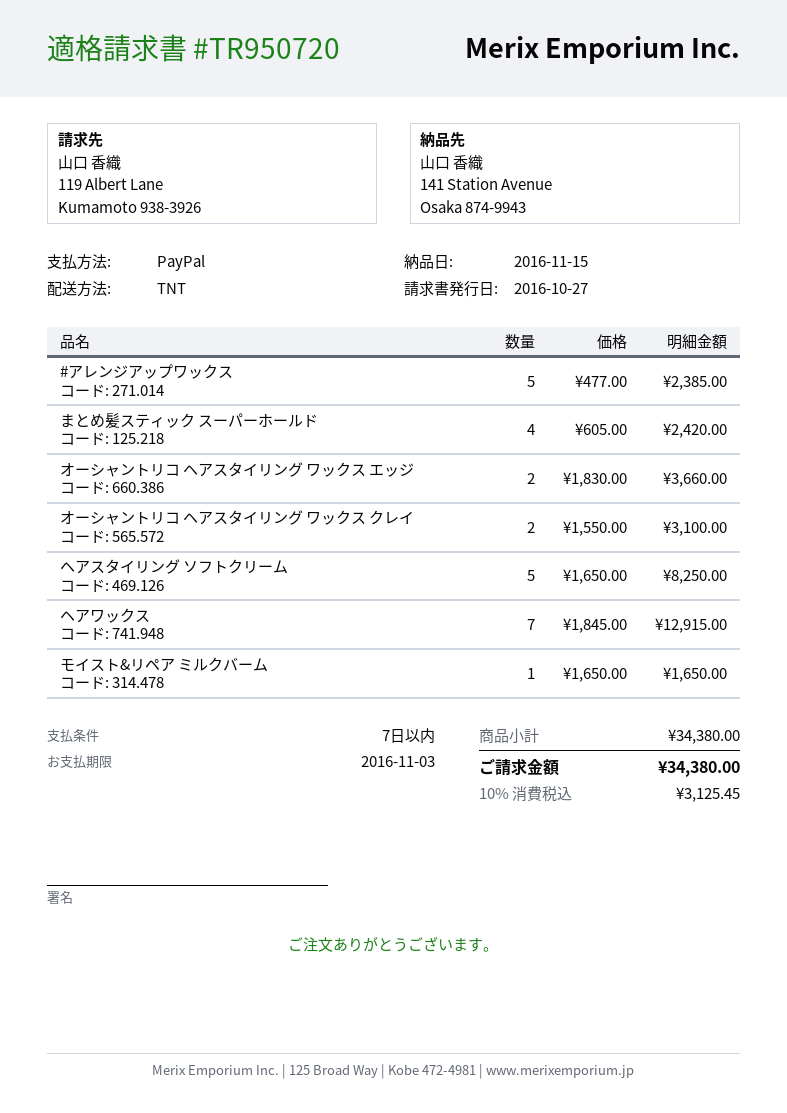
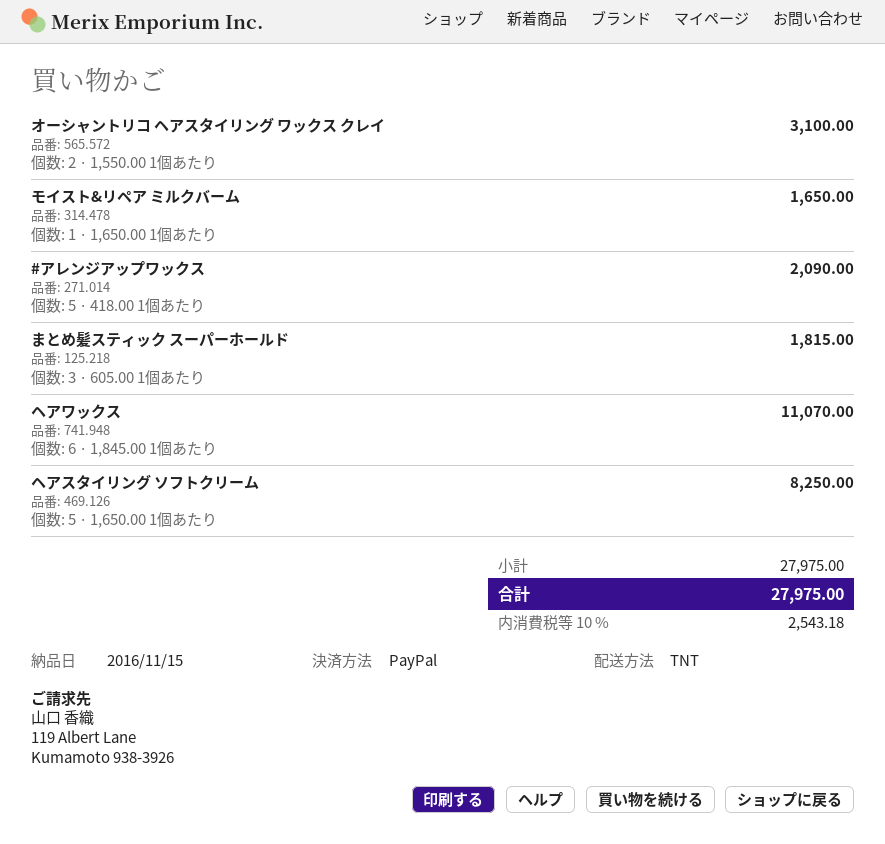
#アレンジアップワックス: 5 x 477.00 = 2385.00 -> 5 x 418.00 = 2090.00
まとめ髪スティック スーパーホールド: 4 x 605.00 = 2420.00 -> 3 x 605.00 = 1815.00
オーシャントリコ ヘアスタイリング ワックス エッジ: 2 x 1830.00 = 3660.00 -> none
ヘアワックス: 7 x 1845.00 = 12915.00 -> 6 x 1845.00 = 11070.00
subtotal: 34380.00 -> 27975.00
tax: 10% = 3125.45 -> 10% = 2543.18
total: 34380.00 -> 27975.00

